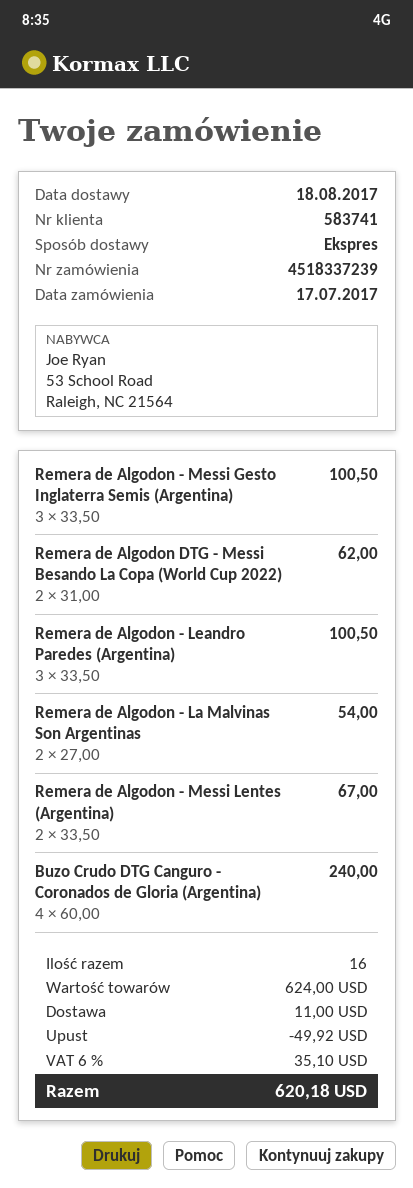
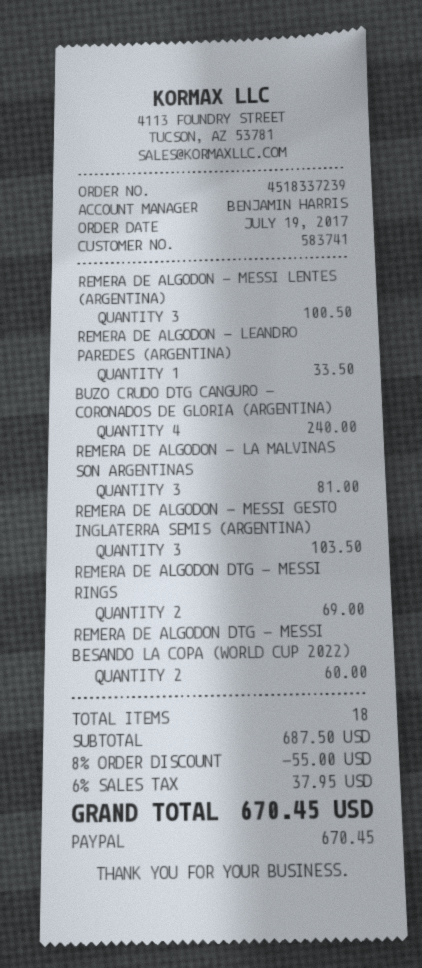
order date: 2017-07-17 -> 2017-07-19
Remera de Algodon - Messi Gesto Inglaterra Semis (Argentina): 3 for 100.50 -> 3 for 103.50
Remera de Algodon DTG - Messi Besando La Copa (World Cup 2022): 2 for 62.00 -> 2 for 60.00
Remera de Algodon - Leandro Paredes (Argentina): 3 for 100.50 -> 1 for 33.50
Remera de Algodon - La Malvinas Son Argentinas: 2 for 54.00 -> 3 for 81.00
Remera de Algodon - Messi Lentes (Argentina): 2 for 67.00 -> 3 for 100.50
REMERA DE ALGODON DTG - MESSI RINGS: none -> 2 for 69.00
total quantity: 16 -> 18
subtotal: 624.00 -> 687.50
discount: 49.92 -> 55.00
shipping: 11.00 -> none
tax: 6% = 35.10 -> 6% = 37.95
total: 620.18 -> 670.45

